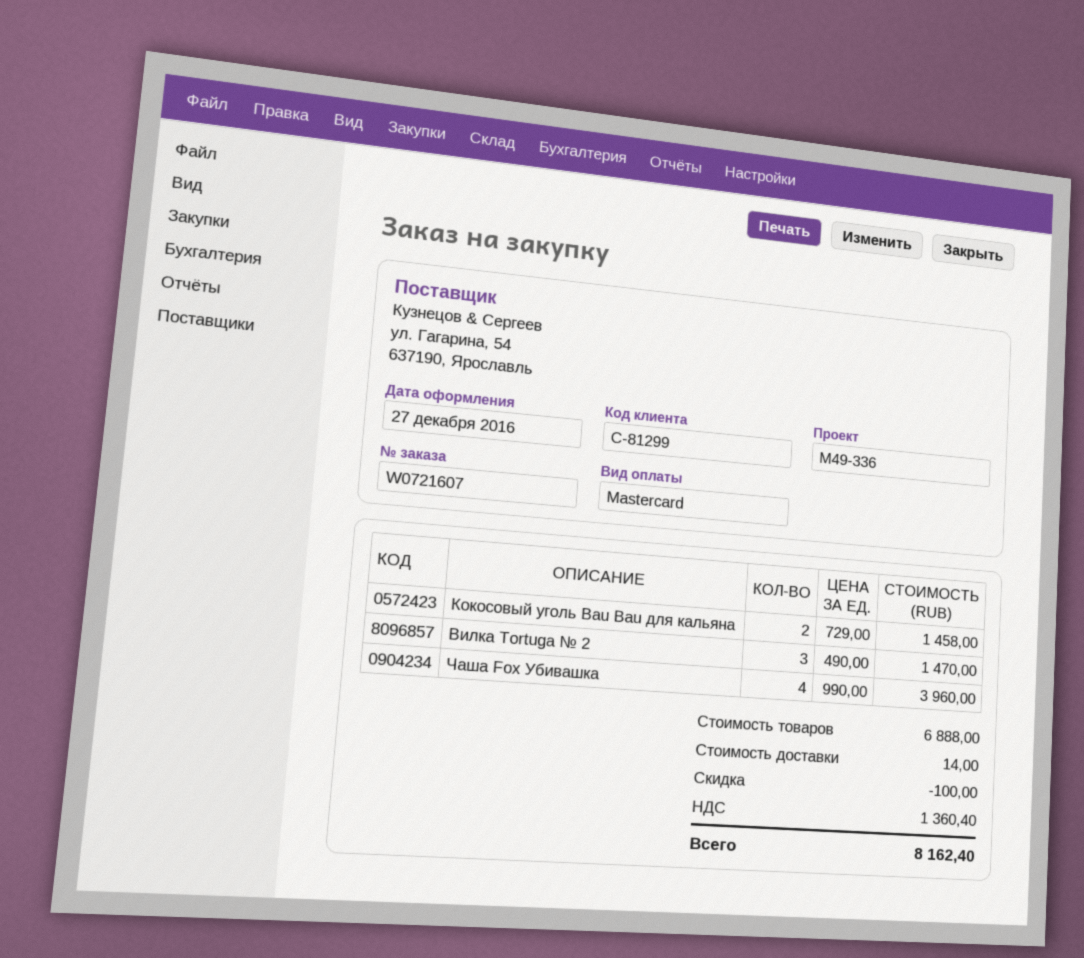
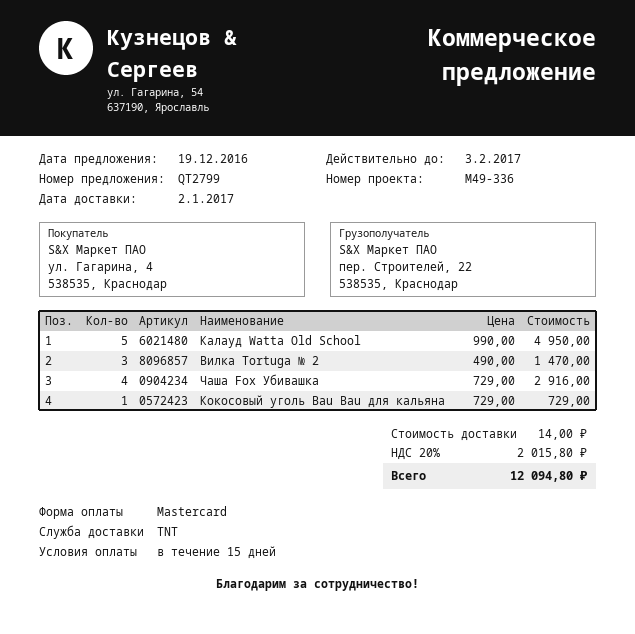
Кокосовый уголь Bau Bau для кальяна: 2 x 729.00 = 1458.00 -> 1 x 729.00 = 729.00
Чаша Fox Убивашка: 4 x 990.00 = 3960.00 -> 4 x 729.00 = 2916.00
Калауд Watta Old School: none -> 5 x 990.00 = 4950.00
discount: 100.00 -> none
tax: 1360.40 -> 2015.80
total: 8162.40 -> 12094.80

